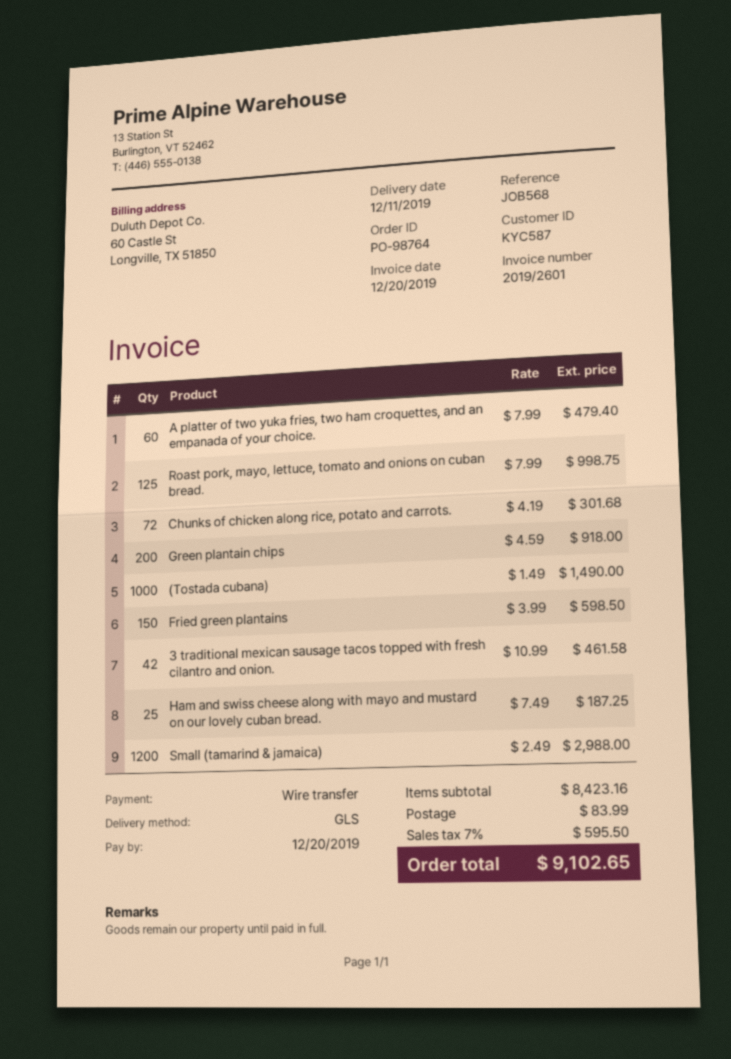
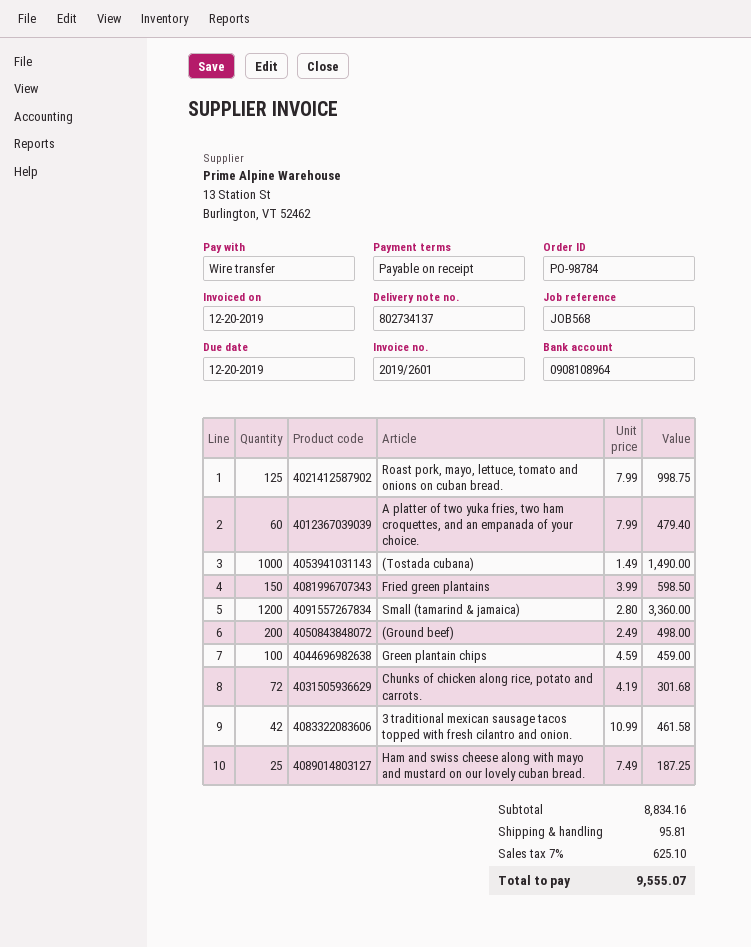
order number: PO-98764 -> PO-98784
Green plantain chips: 200 x 4.59 = 918.00 -> 100 x 4.59 = 459.00
Small (tamarind & jamaica): 1200 x 2.49 = 2988.00 -> 1200 x 2.80 = 3360.00
(Ground beef): none -> 200 x 2.49 = 498.00
subtotal: 8423.16 -> 8834.16
shipping: 83.99 -> 95.81
tax: 7% = 595.50 -> 7% = 625.10
total: 9102.65 -> 9555.07

